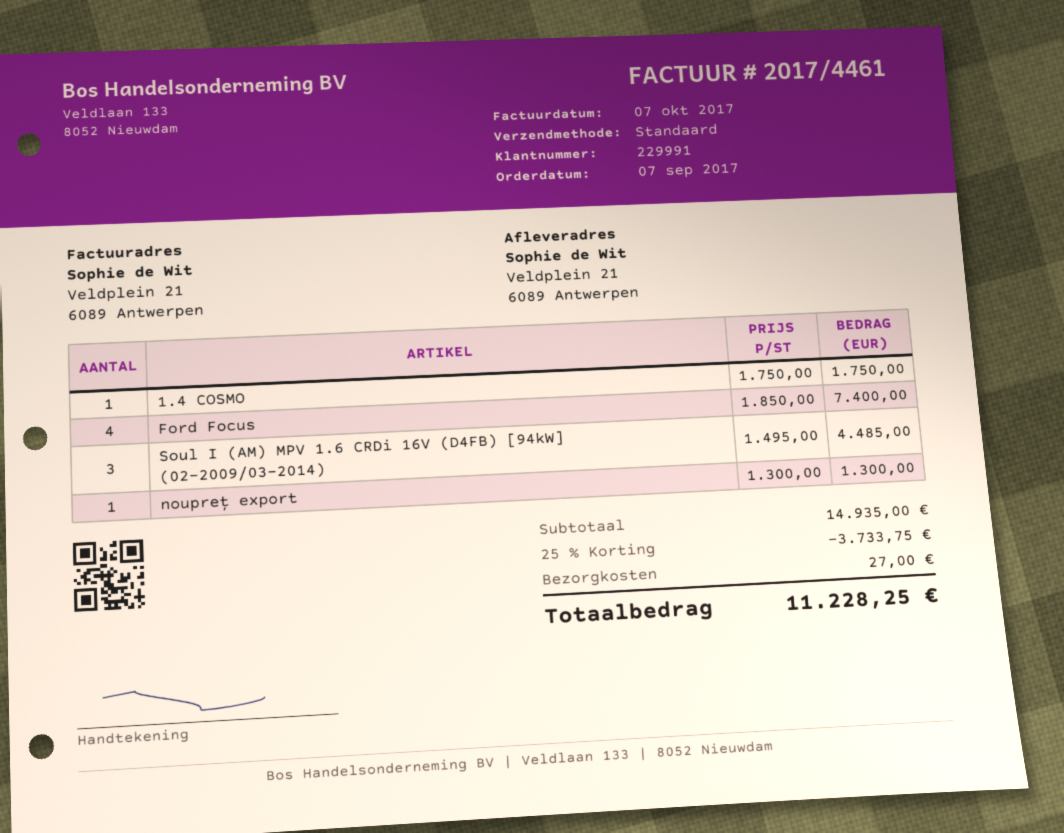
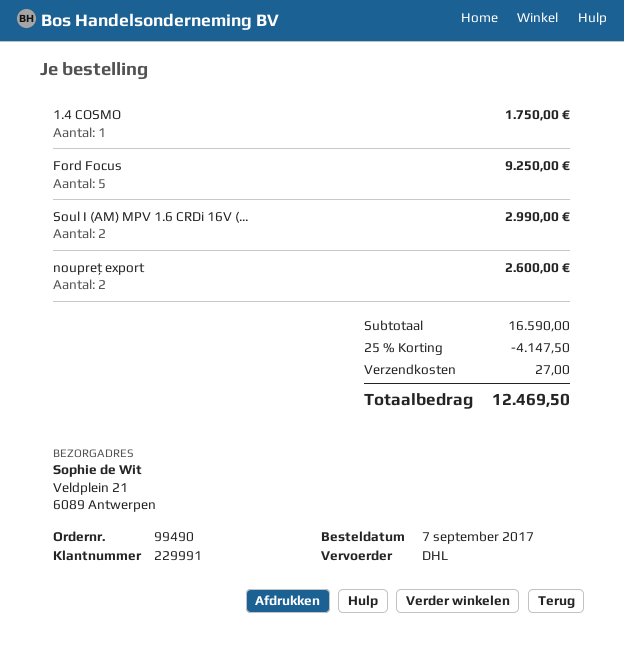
shipping method: standard -> DHL
Ford Focus: 4 for 7400.00 -> 5 for 9250.00
Soul I (AM) MPV 1.6 CRDi 16V (D4FB) [94kW] (02-2009/03-2014): 3 for 4485.00 -> 2 for 2990.00
noupreț export: 1 for 1300.00 -> 2 for 2600.00
subtotal: 14935.00 -> 16590.00
discount: 25% = 3733.75 -> 25% = 4147.50
total: 11228.25 -> 12469.50

